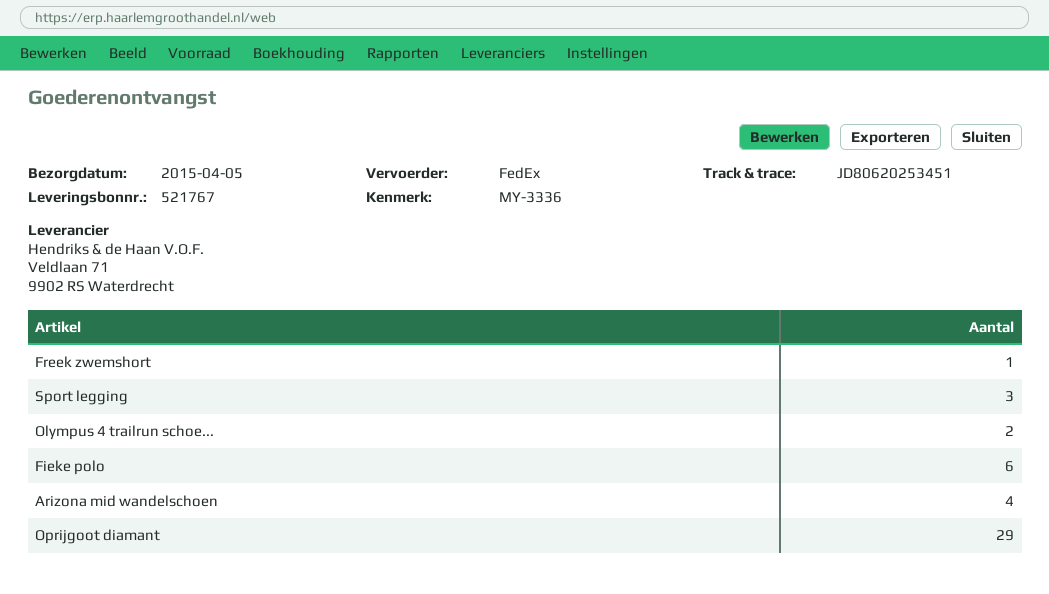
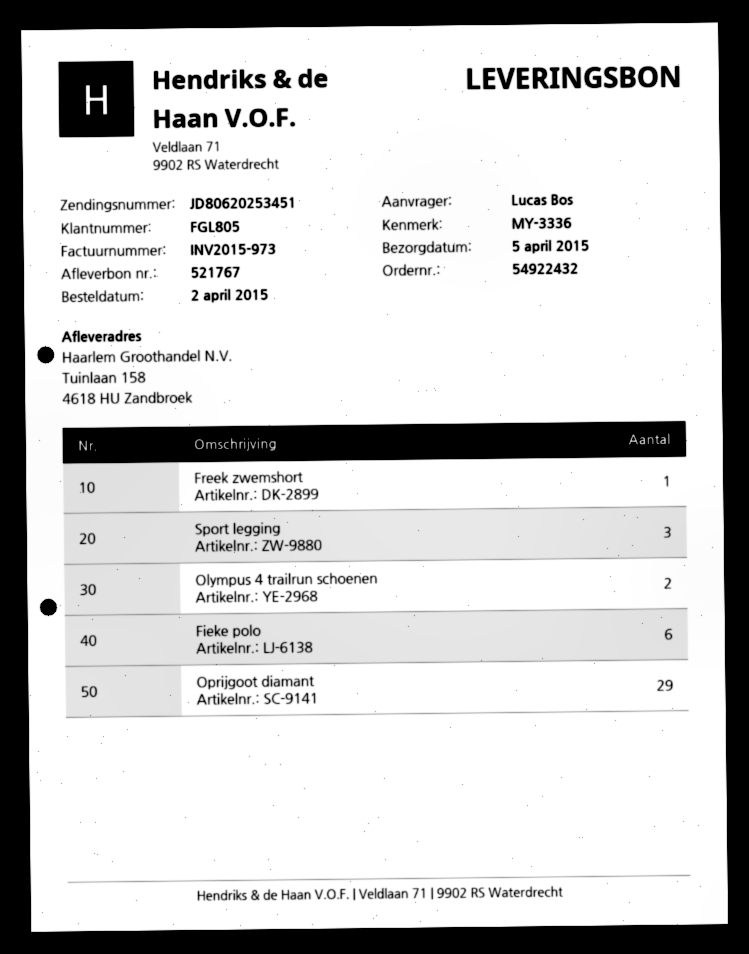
Arizona mid wandelschoen: 4 -> none

